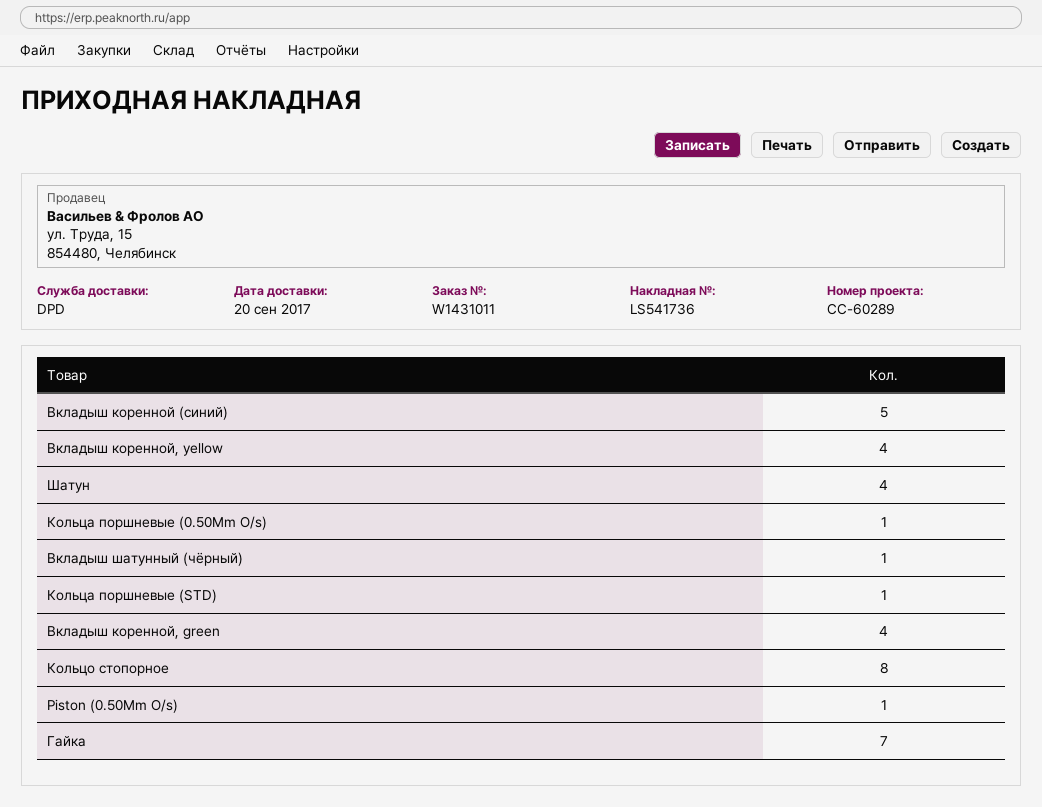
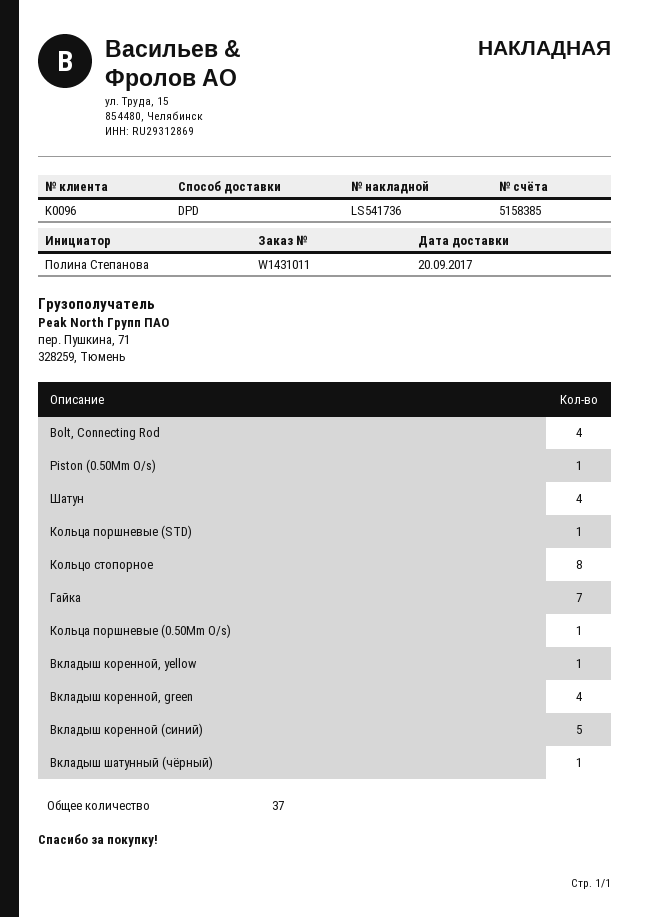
Вкладыш коренной, yellow: 4 -> 1
Bolt, Connecting Rod: none -> 4

